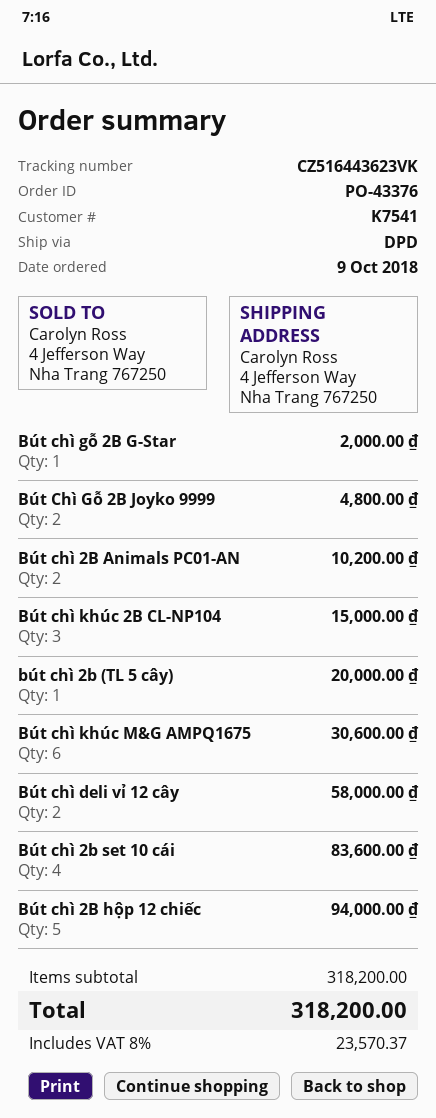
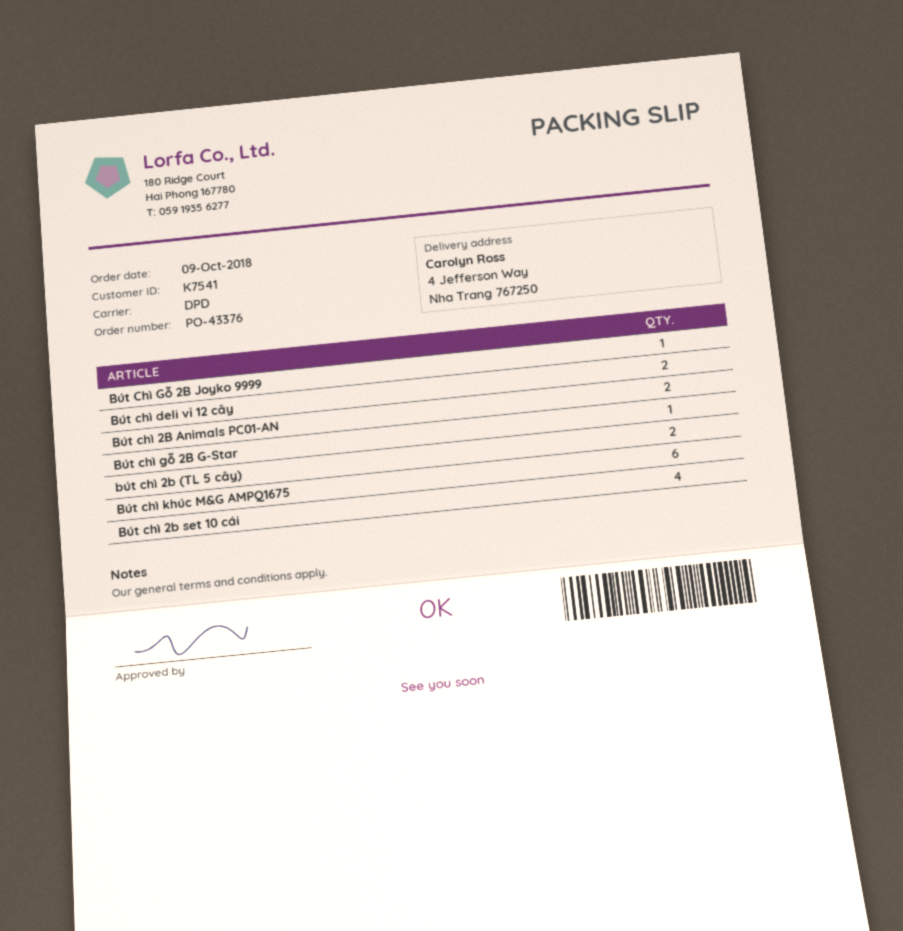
Bút Chì Gỗ 2B Joyko 9999: 2 -> 1
Bút chì khúc 2B CL-NP104: 3 -> none
bút chì 2b (TL 5 cây): 1 -> 2
Bút chì 2B hộp 12 chiếc: 5 -> none

